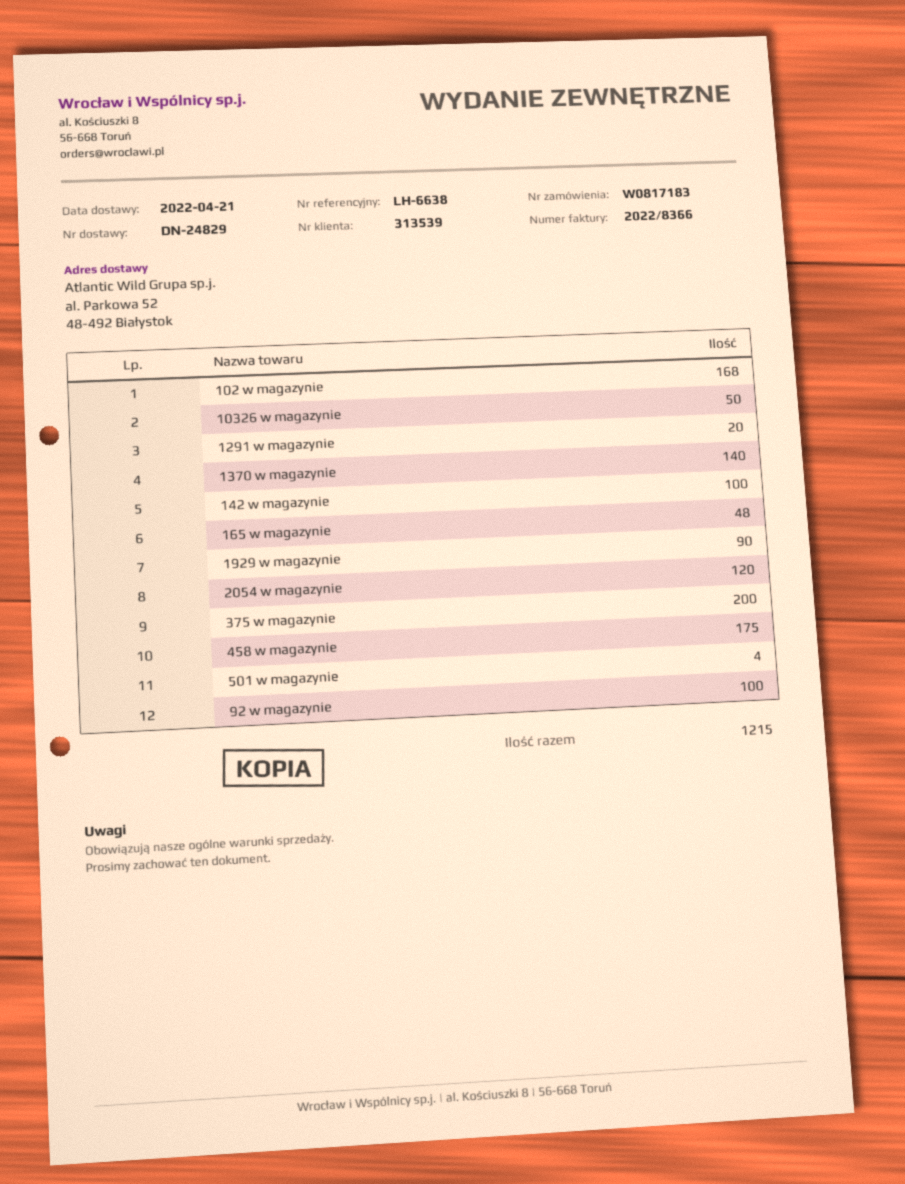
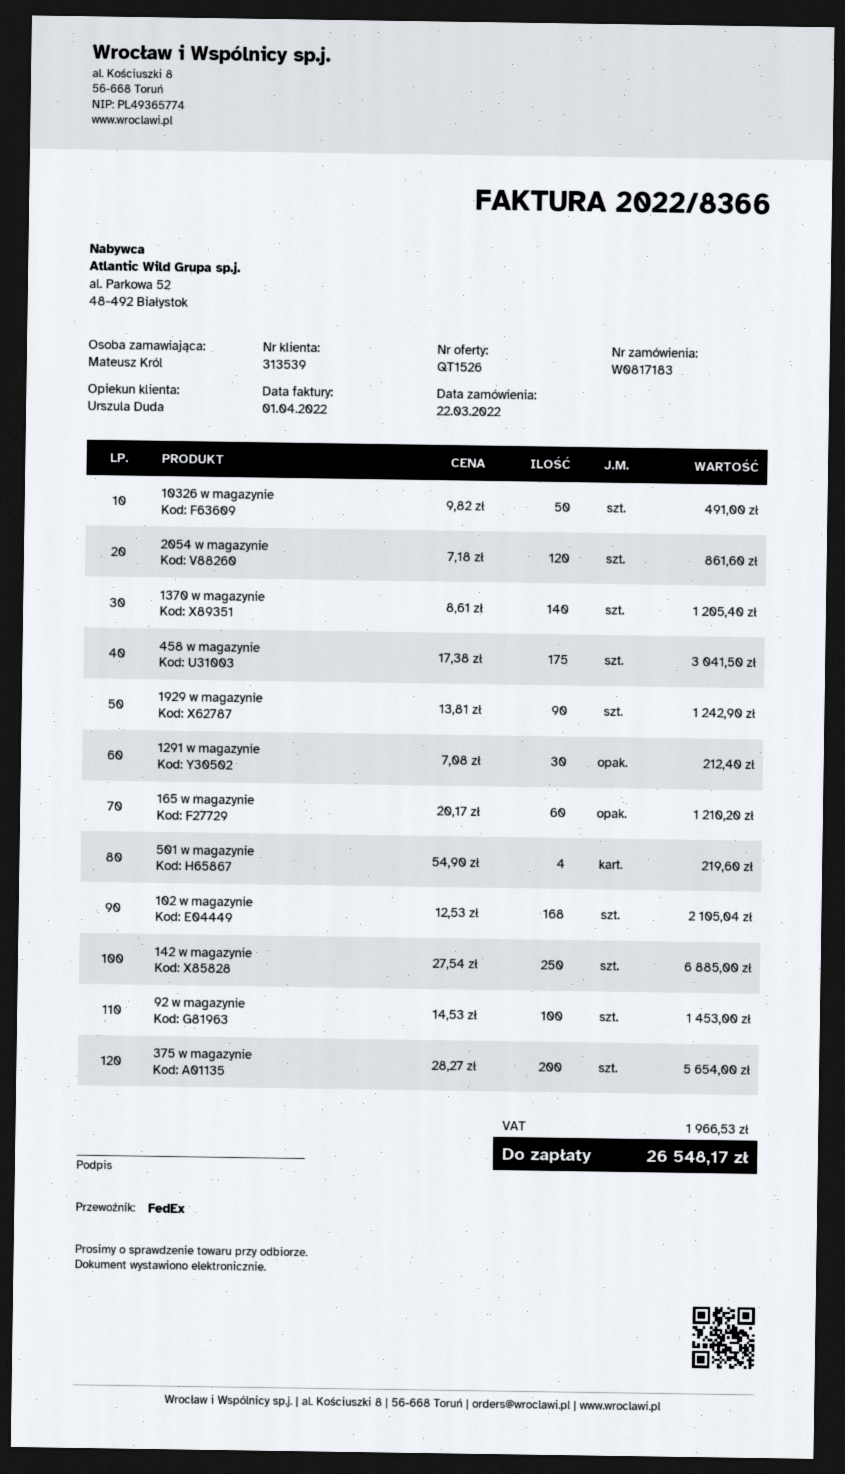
1291 w magazynie: 20 -> 30
142 w magazynie: 100 -> 250
165 w magazynie: 48 -> 60

